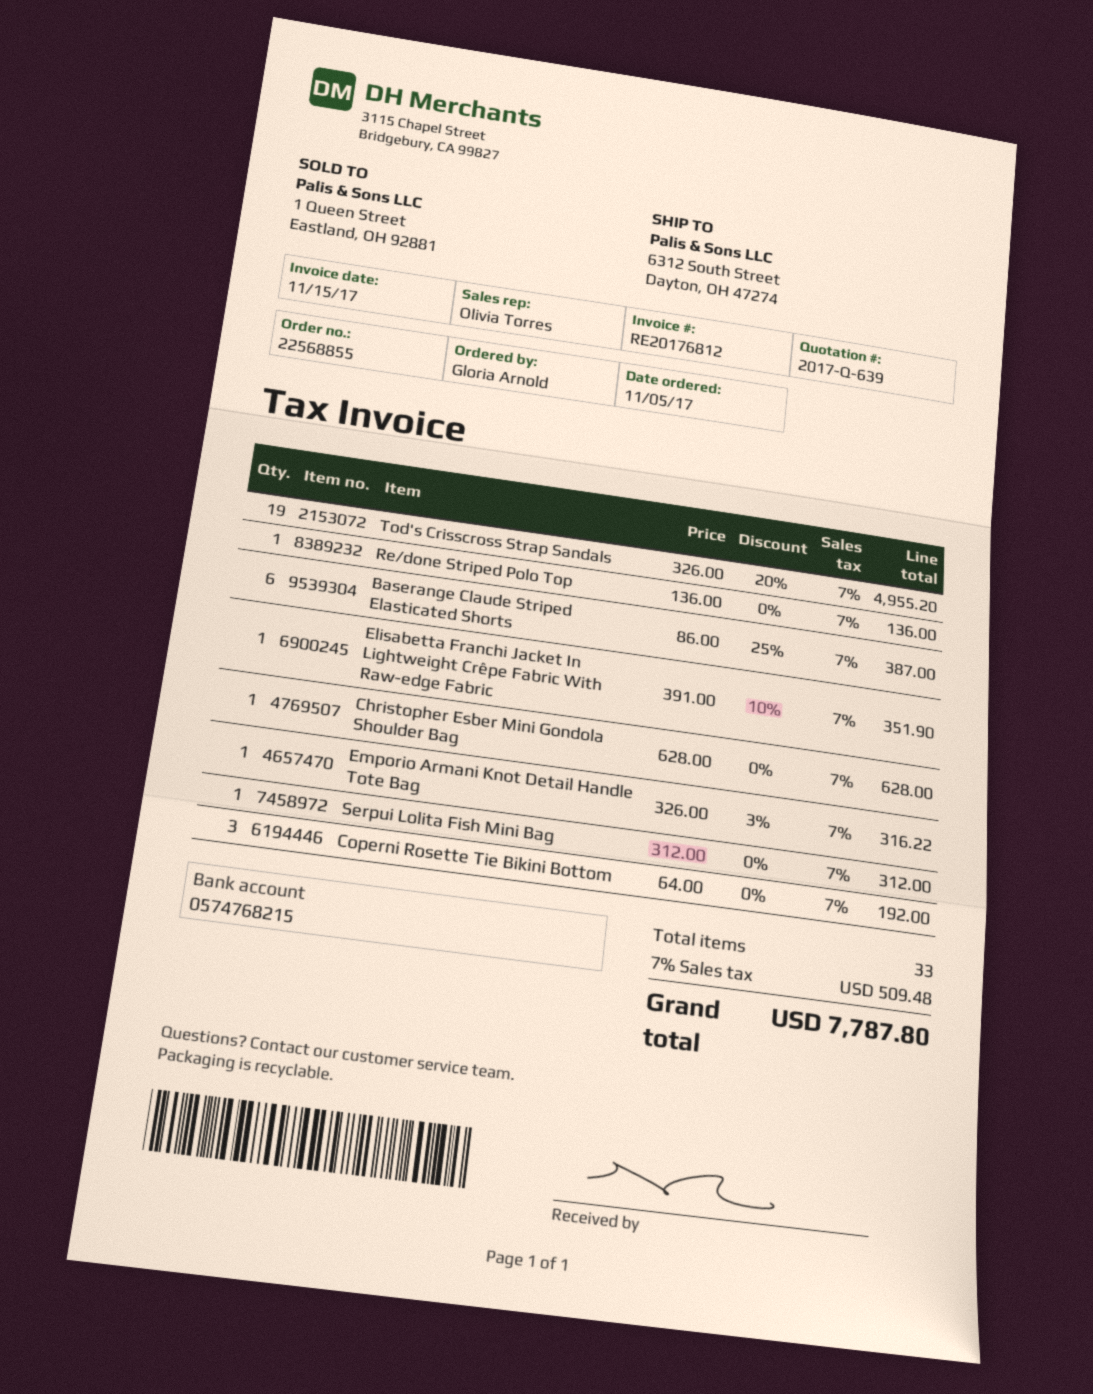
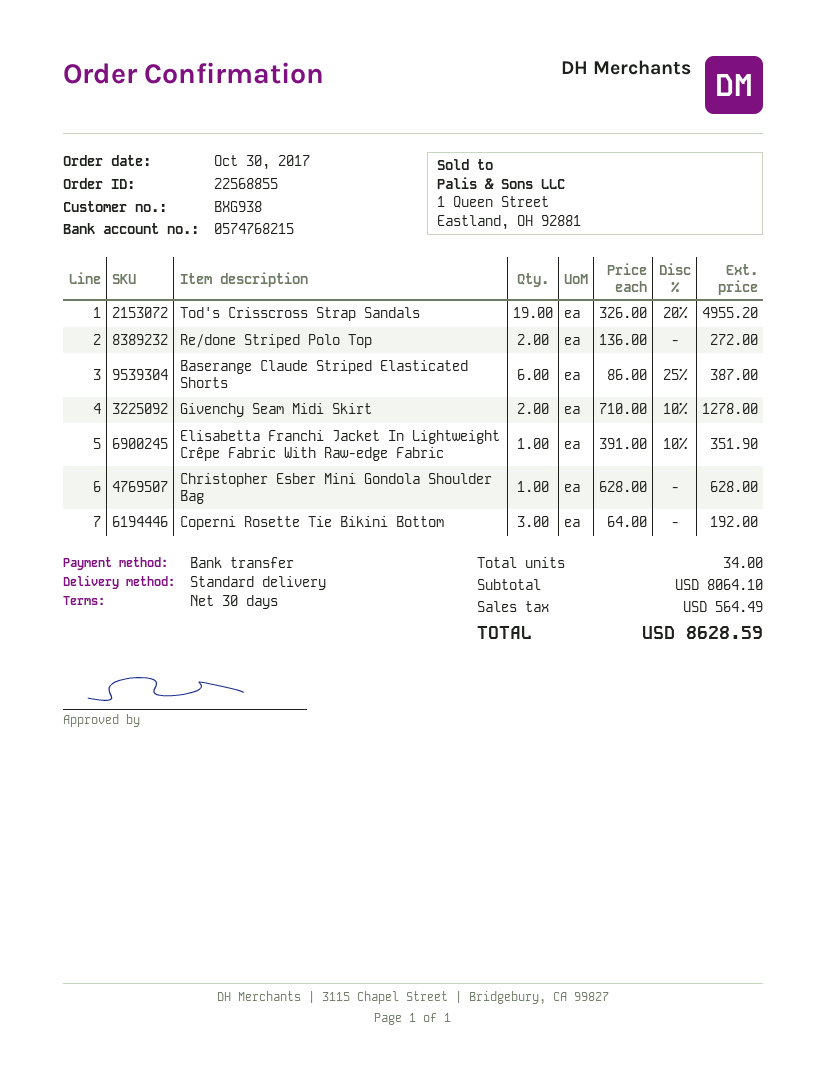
order date: 2017-11-05 -> 2017-10-30
Re/done Striped Polo Top: 1 x 136.00 = 136.00 -> 2 x 136.00 = 272.00
Emporio Armani Knot Detail Handle Tote Bag: 1 x 326.00 - 3% = 316.22 -> none
Serpui Lolita Fish Mini Bag: 1 x 312.00 = 312.00 -> none
Givenchy Seam Midi Skirt: none -> 2 x 710.00 - 10% = 1278.00
total quantity: 33 -> 34
tax: 509.48 -> 564.49
total: 7787.80 -> 8628.59

